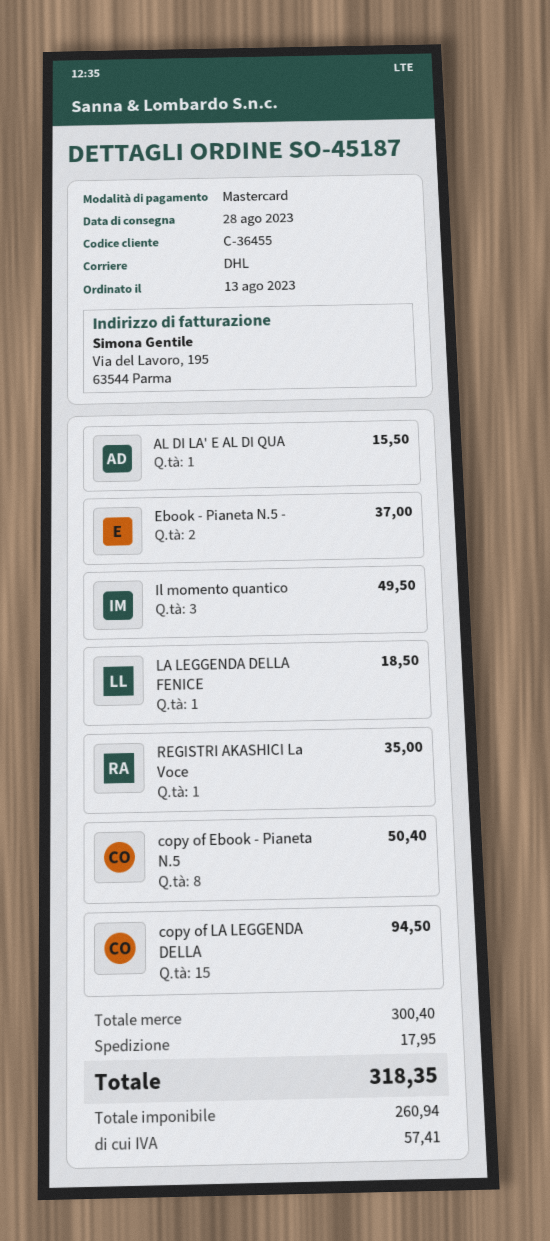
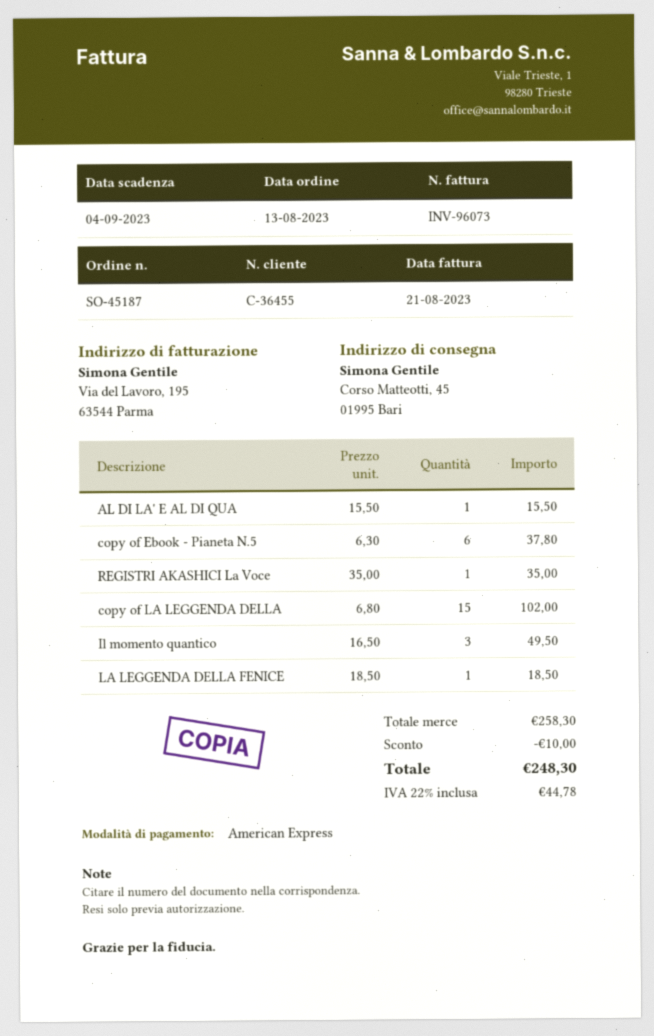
payment method: Mastercard -> American Express
Ebook - Pianeta N.5 -: 2 for 37.00 -> none
copy of Ebook - Pianeta N.5: 8 for 50.40 -> 6 for 37.80
copy of LA LEGGENDA DELLA: 15 for 94.50 -> 15 for 102.00
subtotal: 300.40 -> 258.30
discount: none -> 10.00
shipping: 17.95 -> none
tax: 57.41 -> 44.78
total: 318.35 -> 248.30

